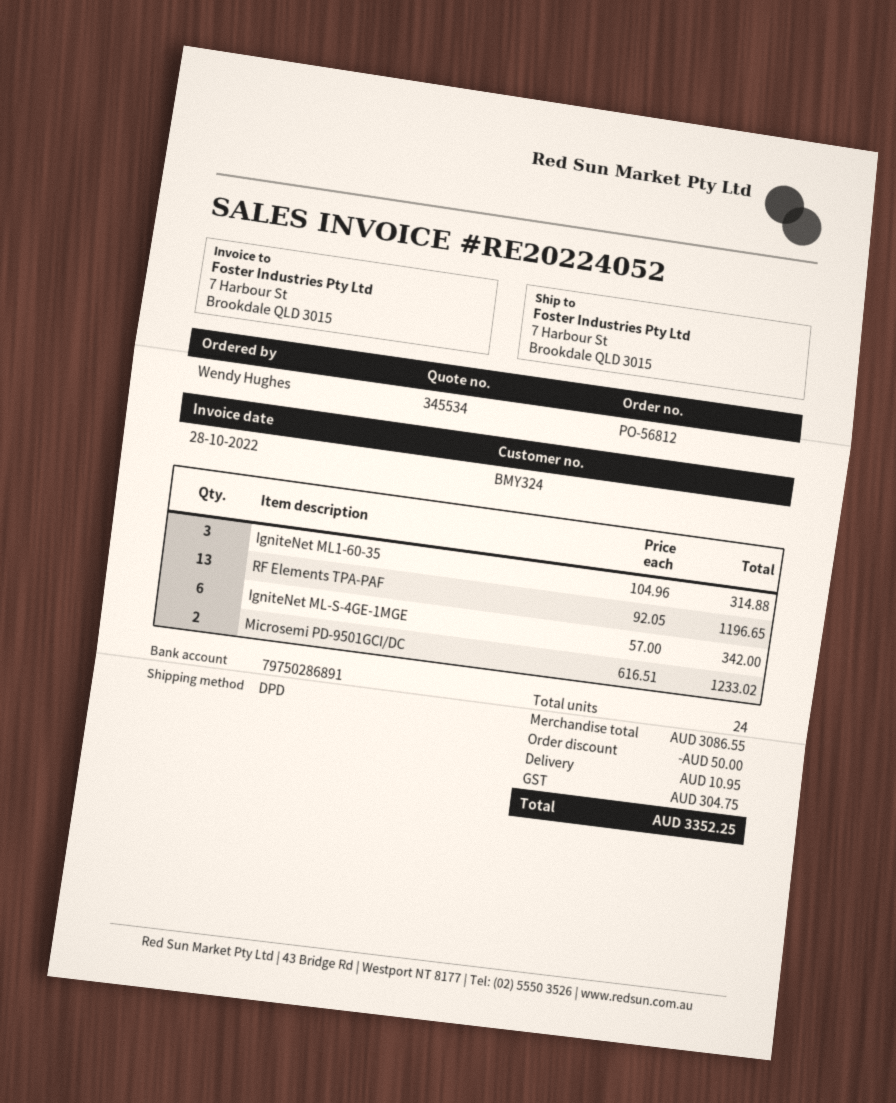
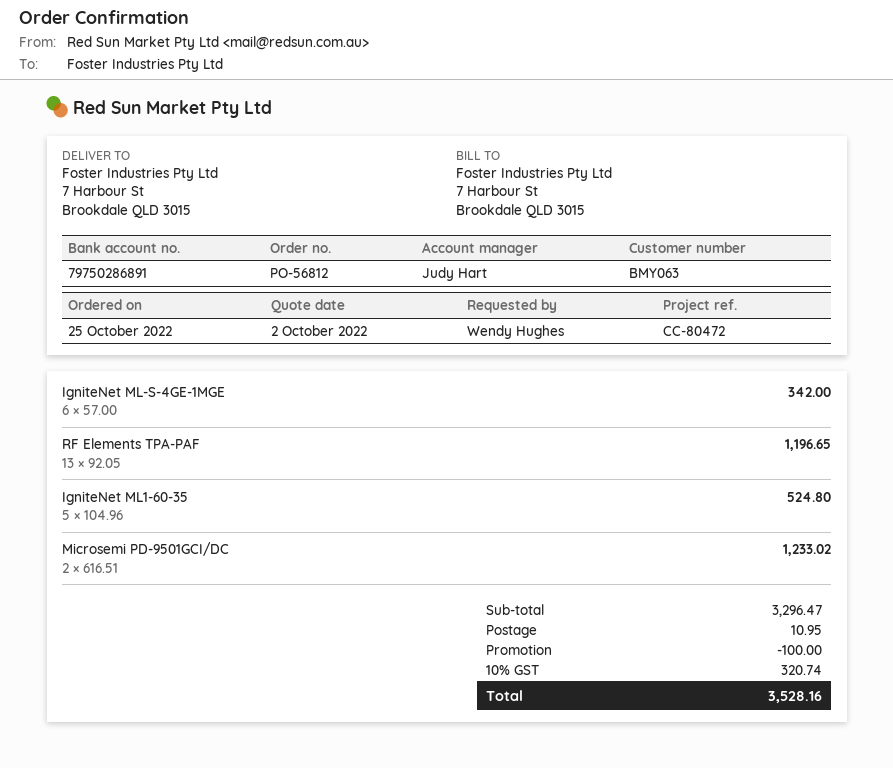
customer number: BMY324 -> BMY063
IgniteNet ML1-60-35: 3 x 104.96 = 314.88 -> 5 x 104.96 = 524.80
subtotal: 3086.55 -> 3296.47
discount: 50.00 -> 100.00
tax: 304.75 -> 320.74
total: 3352.25 -> 3528.16

